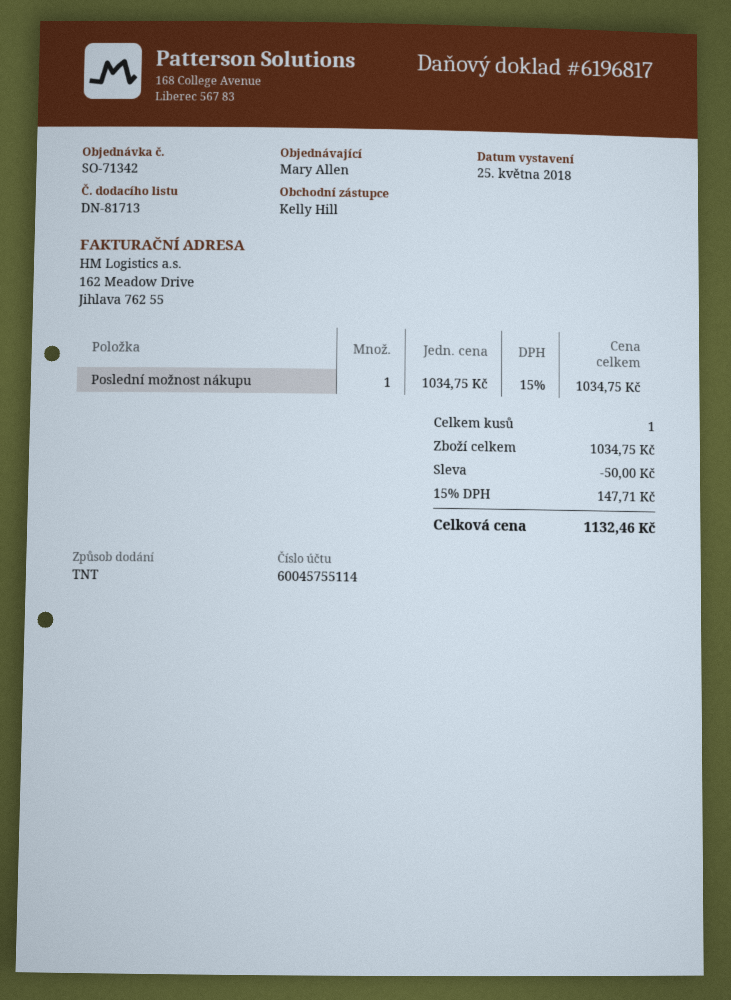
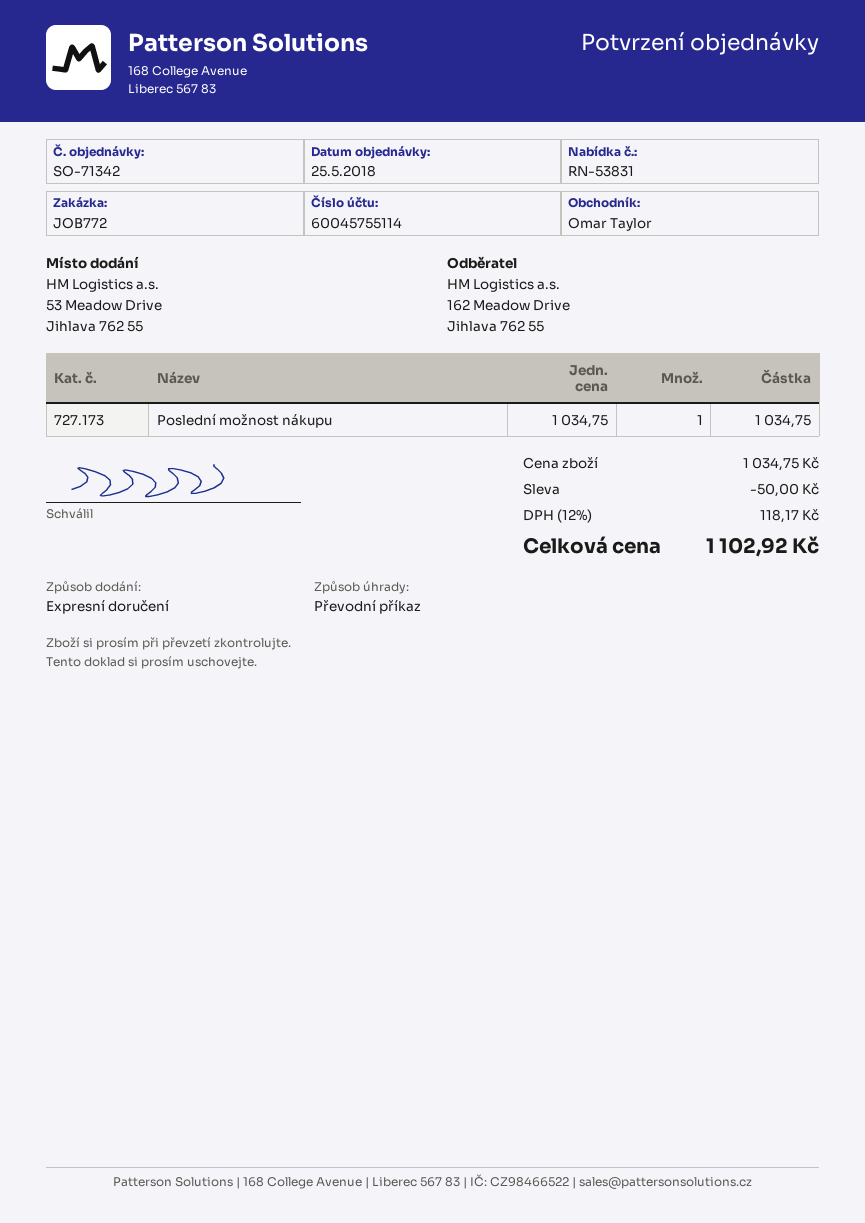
sales rep: Kelly Hill -> Omar Taylor
shipping method: TNT -> express
tax: 15% = 147.71 -> 12% = 118.17
total: 1132.46 -> 1102.92

